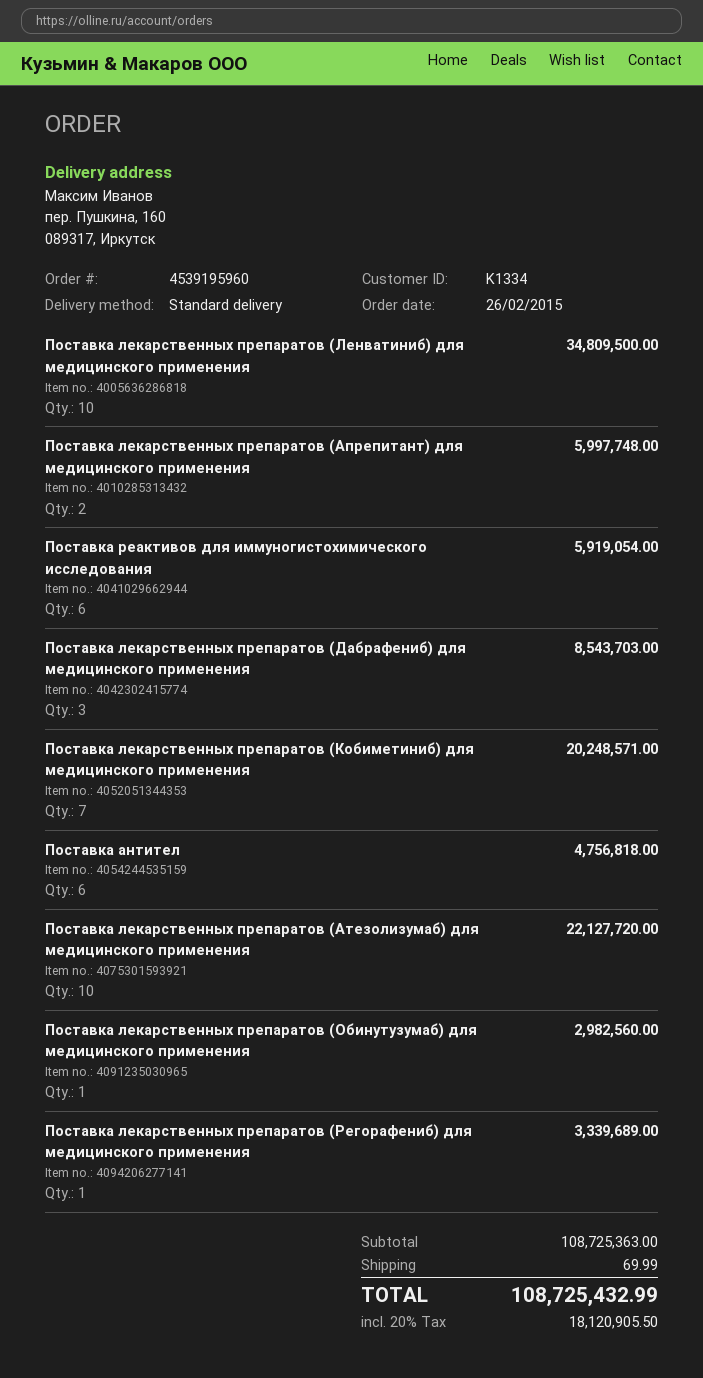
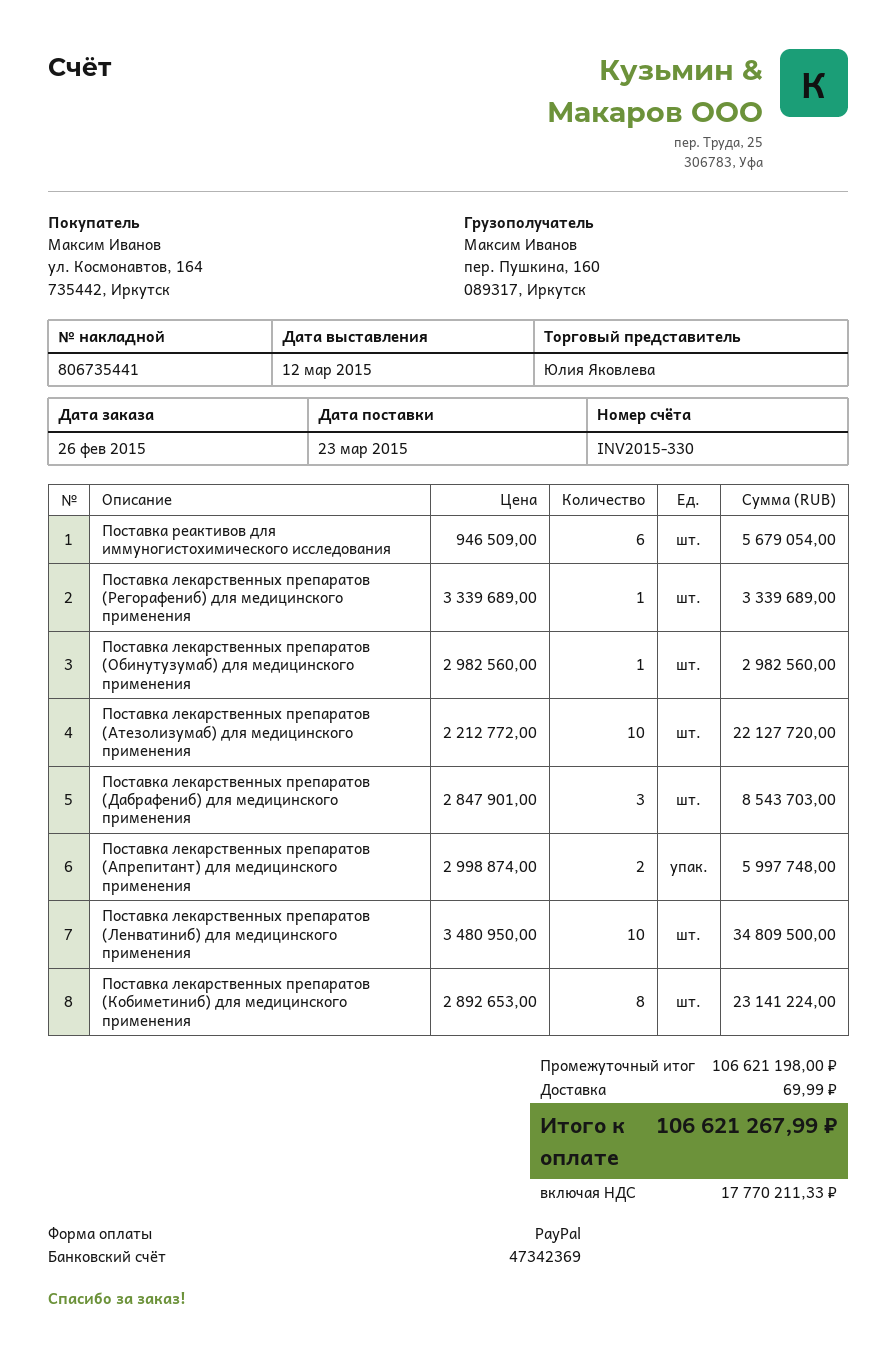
Поставка реактивов для иммуногистохимического исследования: 6 for 5919054.00 -> 6 for 5679054.00
Поставка лекарственных препаратов (Кобиметиниб) для медицинского применения: 7 for 20248571.00 -> 8 for 23141224.00
Поставка антител: 6 for 4756818.00 -> none
subtotal: 108725363.00 -> 106621198.00
tax: 18120905.50 -> 17770211.33
total: 108725432.99 -> 106621267.99

